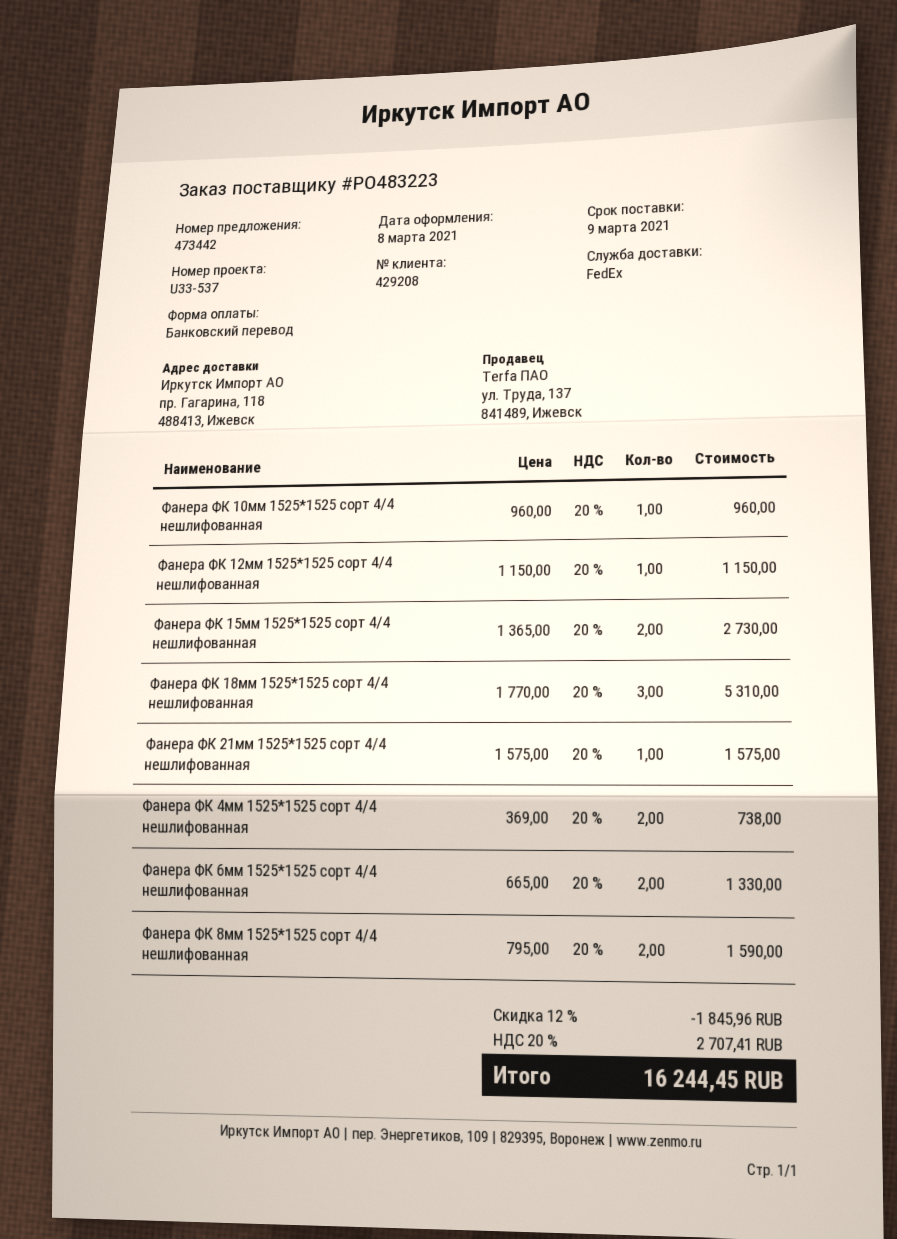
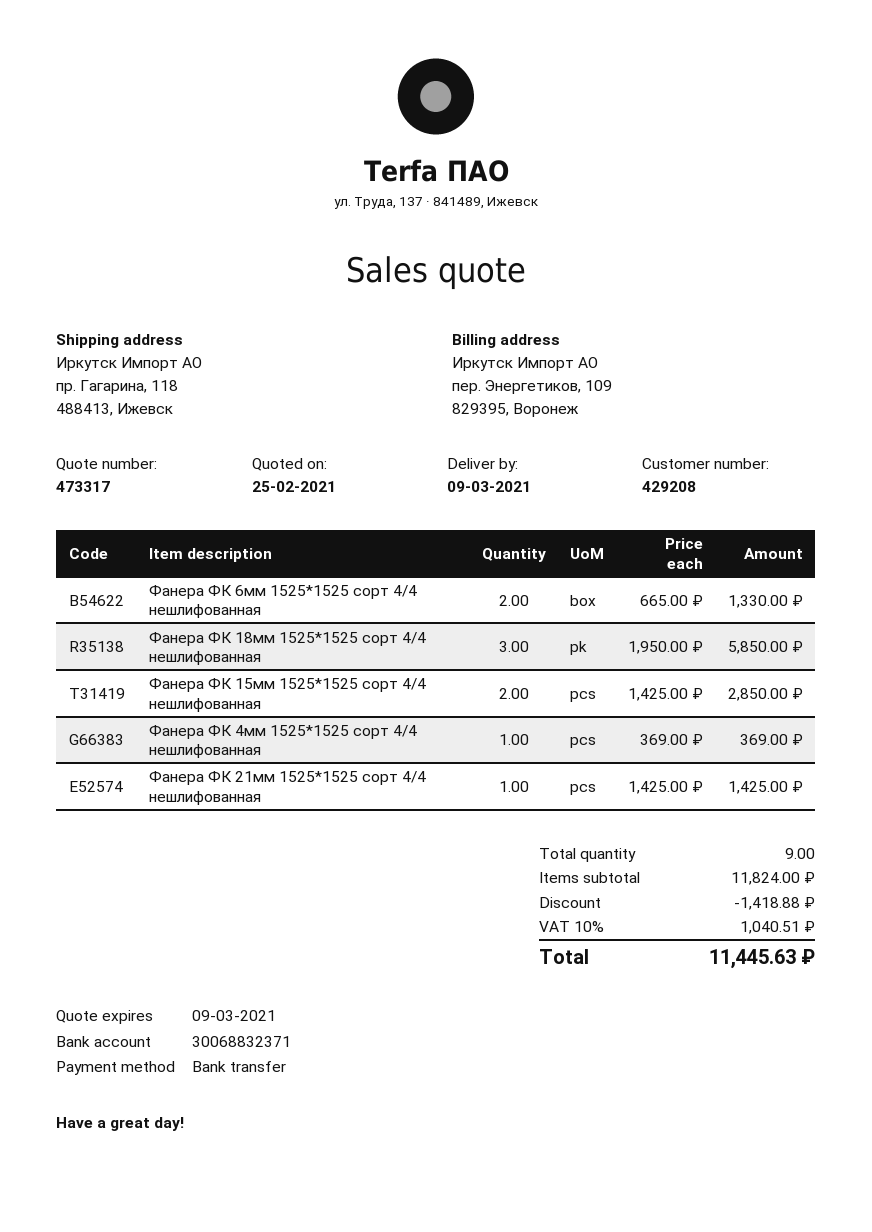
quote number: 473442 -> 473317
Фанера ФК 10мм 1525*1525 сорт 4/4 нешлифованная: 1 x 960.00 = 960.00 -> none
Фанера ФК 12мм 1525*1525 сорт 4/4 нешлифованная: 1 x 1150.00 = 1150.00 -> none
Фанера ФК 15мм 1525*1525 сорт 4/4 нешлифованная: 2 x 1365.00 = 2730.00 -> 2 x 1425.00 = 2850.00
Фанера ФК 18мм 1525*1525 сорт 4/4 нешлифованная: 3 x 1770.00 = 5310.00 -> 3 x 1950.00 = 5850.00
Фанера ФК 21мм 1525*1525 сорт 4/4 нешлифованная: 1 x 1575.00 = 1575.00 -> 1 x 1425.00 = 1425.00
Фанера ФК 4мм 1525*1525 сорт 4/4 нешлифованная: 2 x 369.00 = 738.00 -> 1 x 369.00 = 369.00
Фанера ФК 8мм 1525*1525 сорт 4/4 нешлифованная: 2 x 795.00 = 1590.00 -> none
discount: 1845.96 -> 1418.88
tax: 20% = 2707.41 -> 10% = 1040.51
total: 16244.45 -> 11445.63

